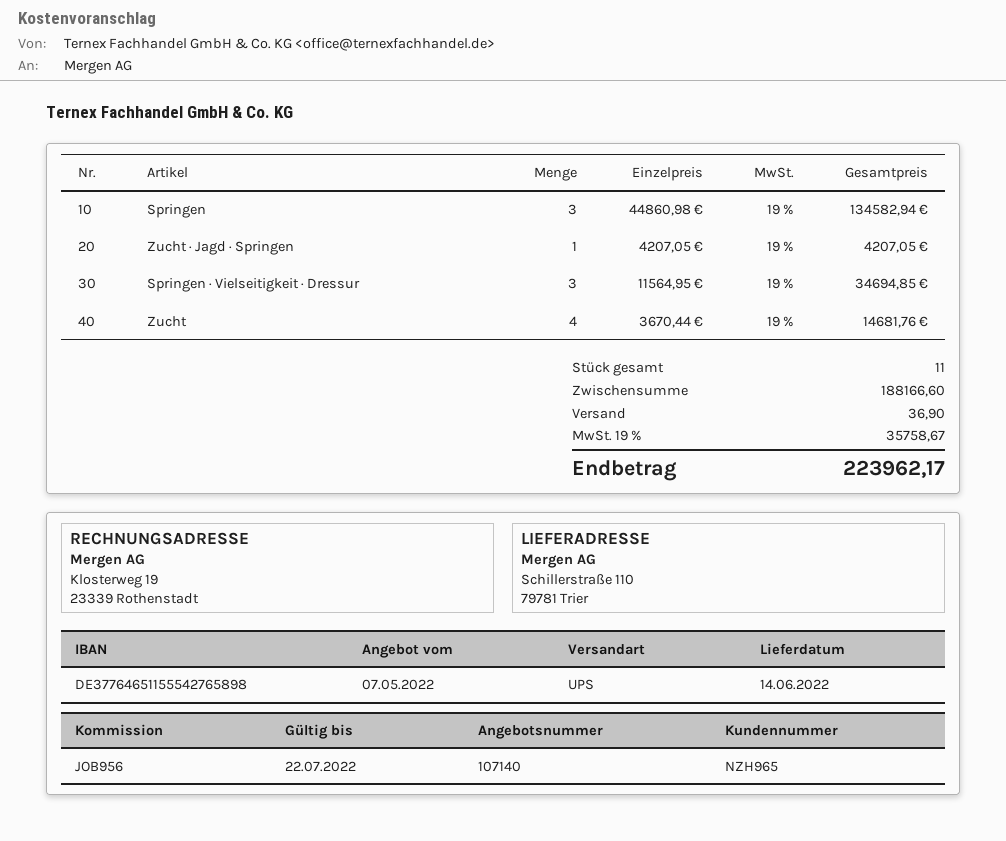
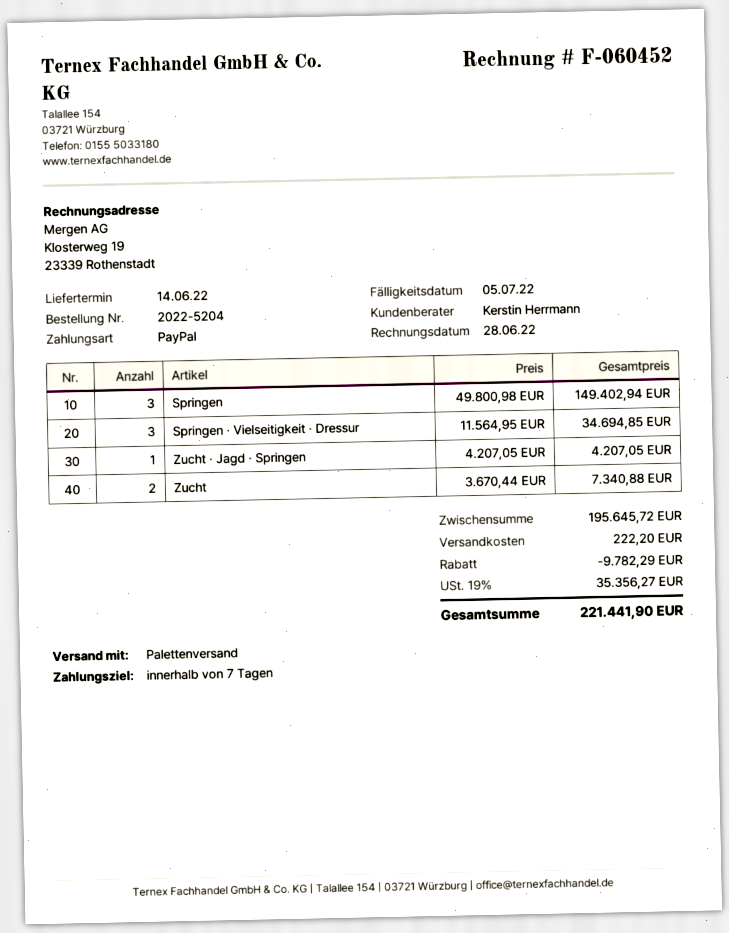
shipping method: UPS -> pallet freight
Springen: 3 x 44860.98 = 134582.94 -> 3 x 49800.98 = 149402.94
Zucht: 4 x 3670.44 = 14681.76 -> 2 x 3670.44 = 7340.88
subtotal: 188166.60 -> 195645.72
discount: none -> 9782.29
shipping: 36.90 -> 222.20
tax: 19% = 35758.67 -> 19% = 35356.27
total: 223962.17 -> 221441.90

